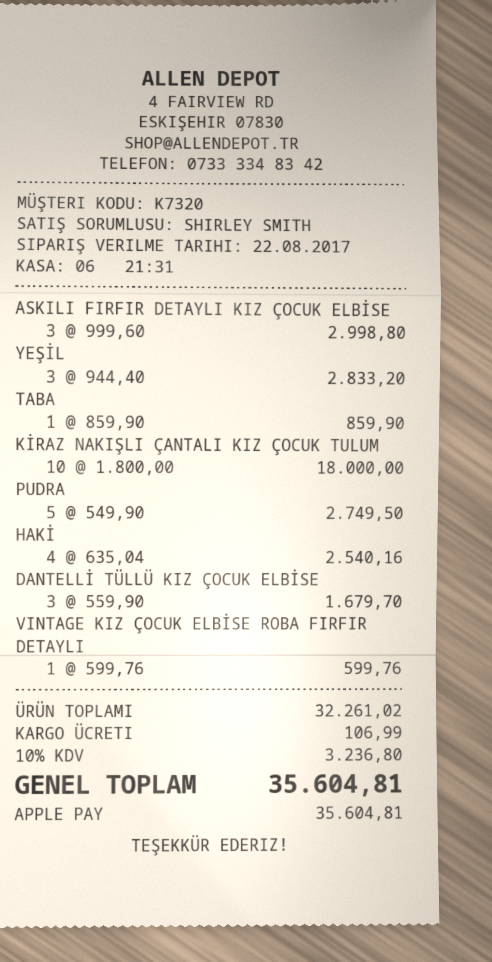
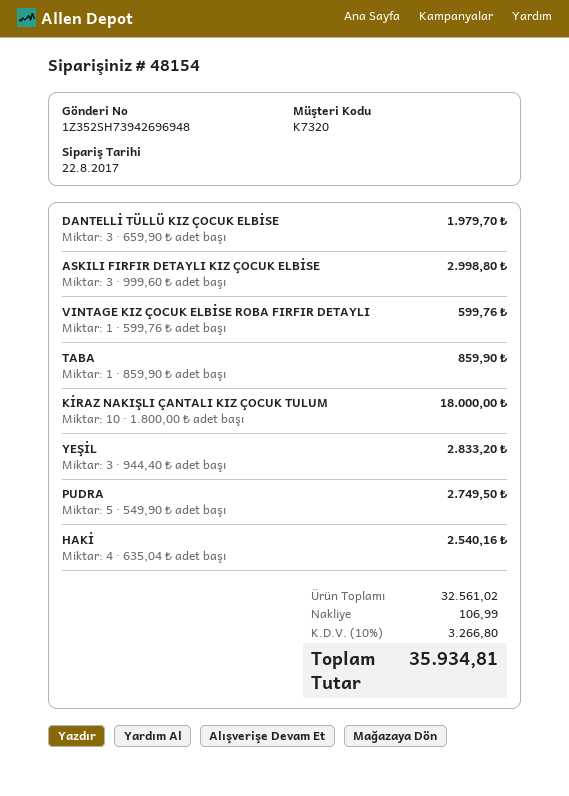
DANTELLİ TÜLLÜ KIZ ÇOCUK ELBİSE: 3 x 559.90 = 1679.70 -> 3 x 659.90 = 1979.70
subtotal: 32261.02 -> 32561.02
tax: 10% = 3236.80 -> 10% = 3266.80
total: 35604.81 -> 35934.81

